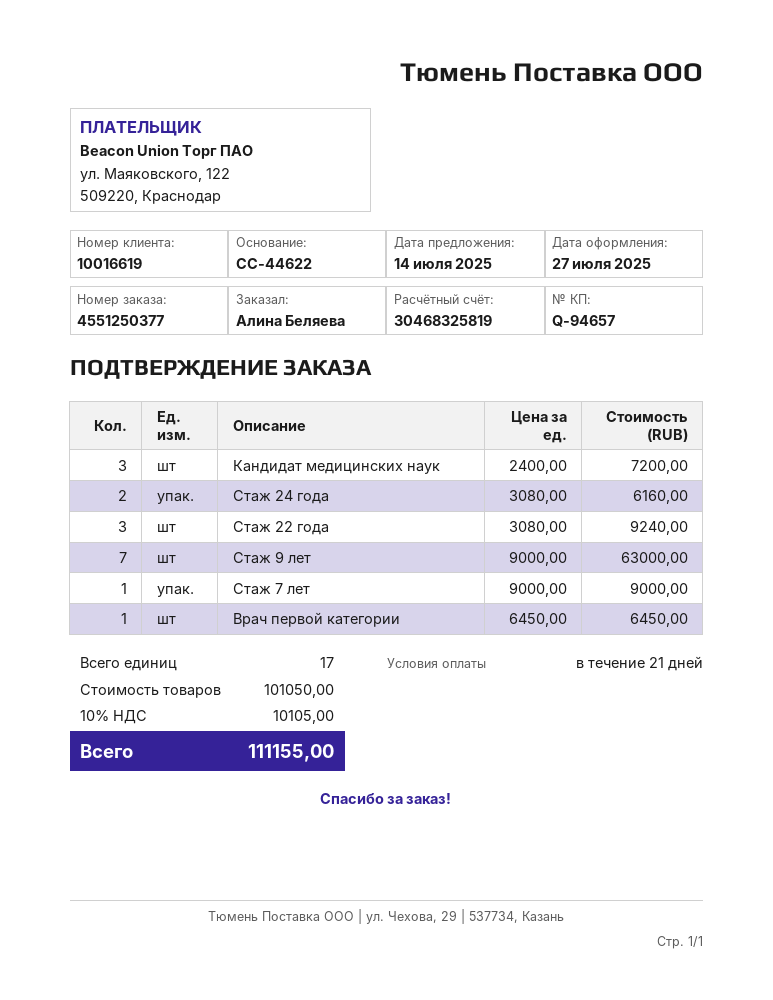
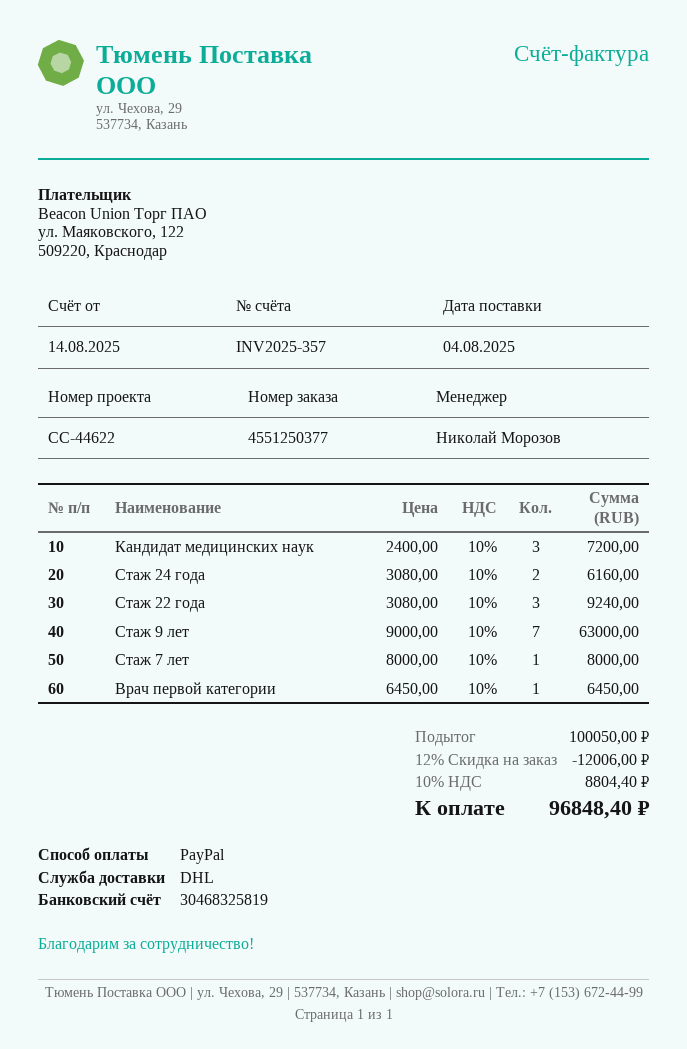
Стаж 7 лет: 1 x 9000.00 = 9000.00 -> 1 x 8000.00 = 8000.00
subtotal: 101050.00 -> 100050.00
discount: none -> 12% = 12006.00
tax: 10% = 10105.00 -> 10% = 8804.40
total: 111155.00 -> 96848.40

